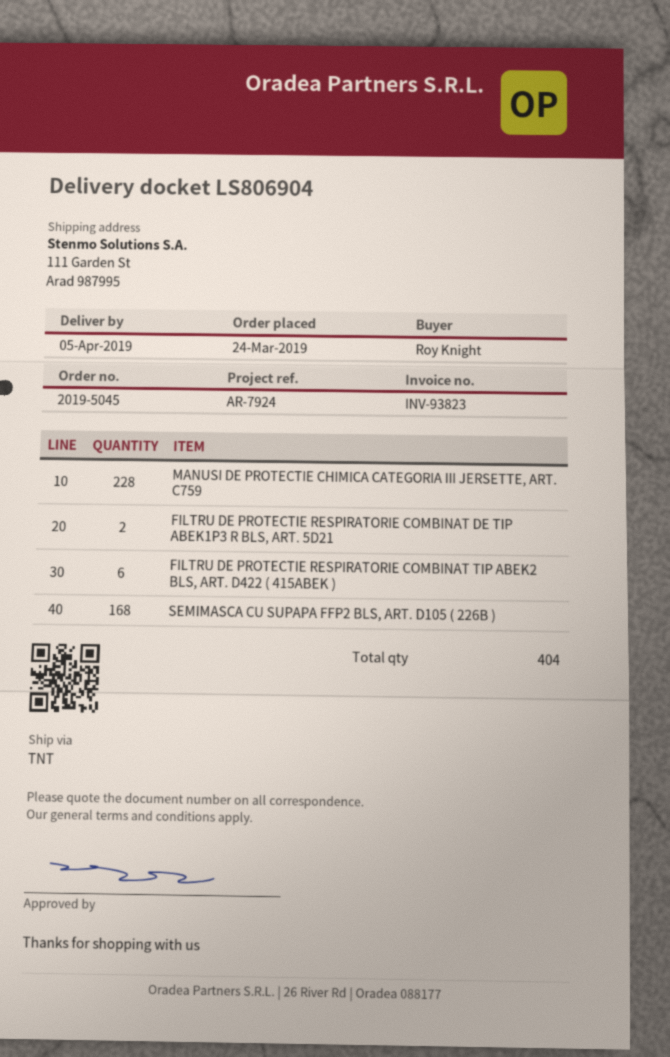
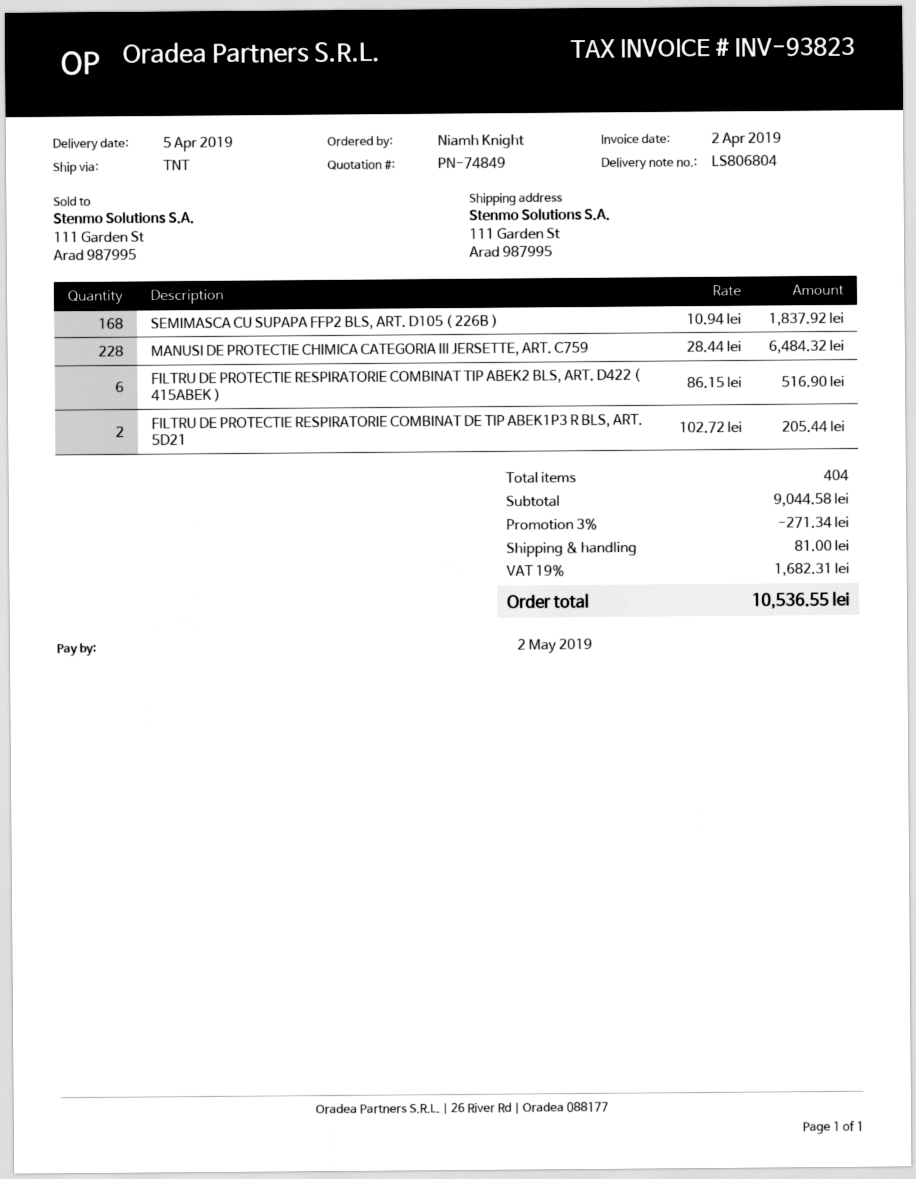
delivery note number: LS806904 -> LS806804
ordered by: Roy Knight -> Niamh Knight

